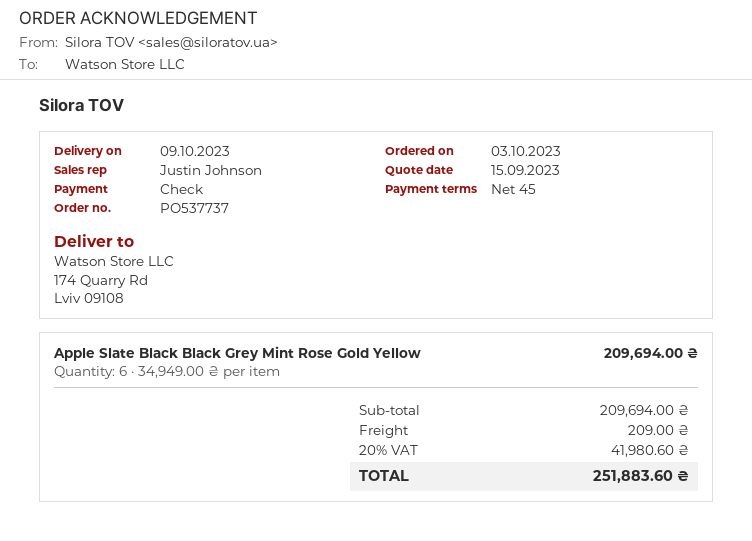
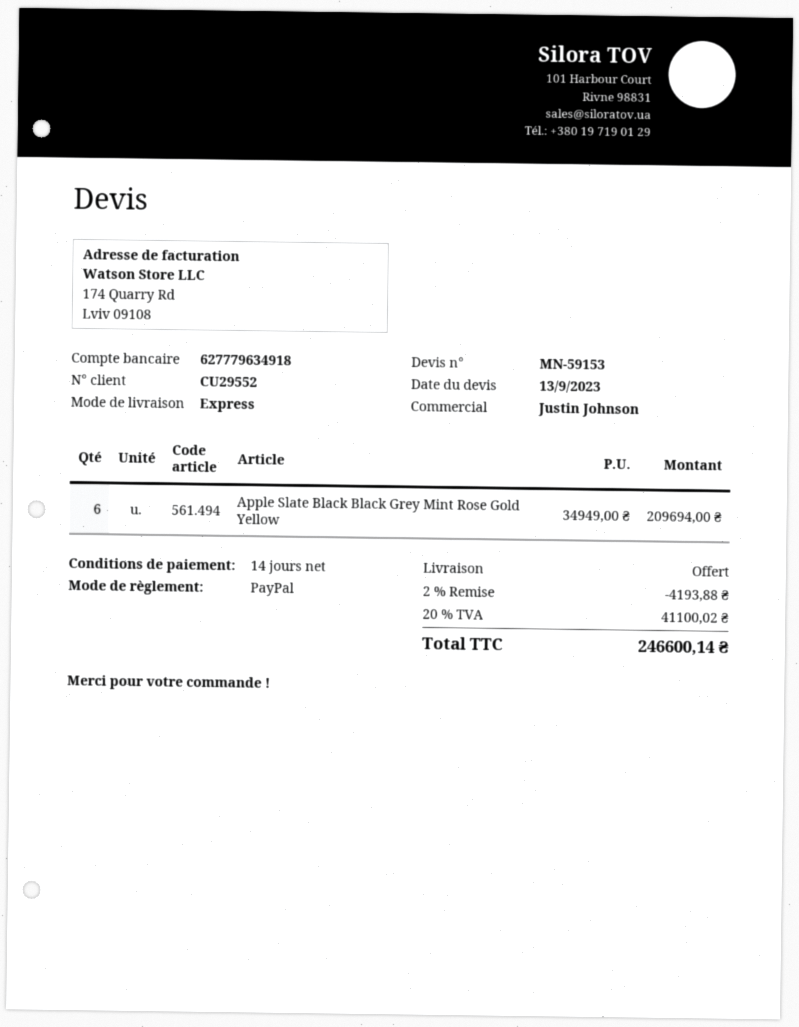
quote date: 2023-09-15 -> 2023-09-13
payment terms: 45 days -> 14 days
payment method: cheque -> PayPal
discount: none -> 2% = 4193.88
shipping: 209.00 -> 0.00
tax: 20% = 41980.60 -> 20% = 41100.02
total: 251883.60 -> 246600.14

